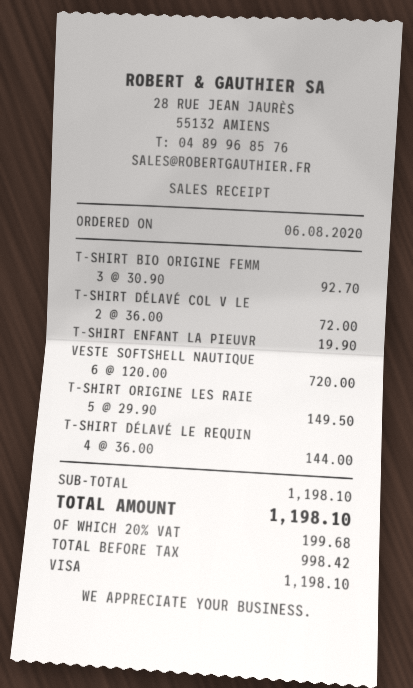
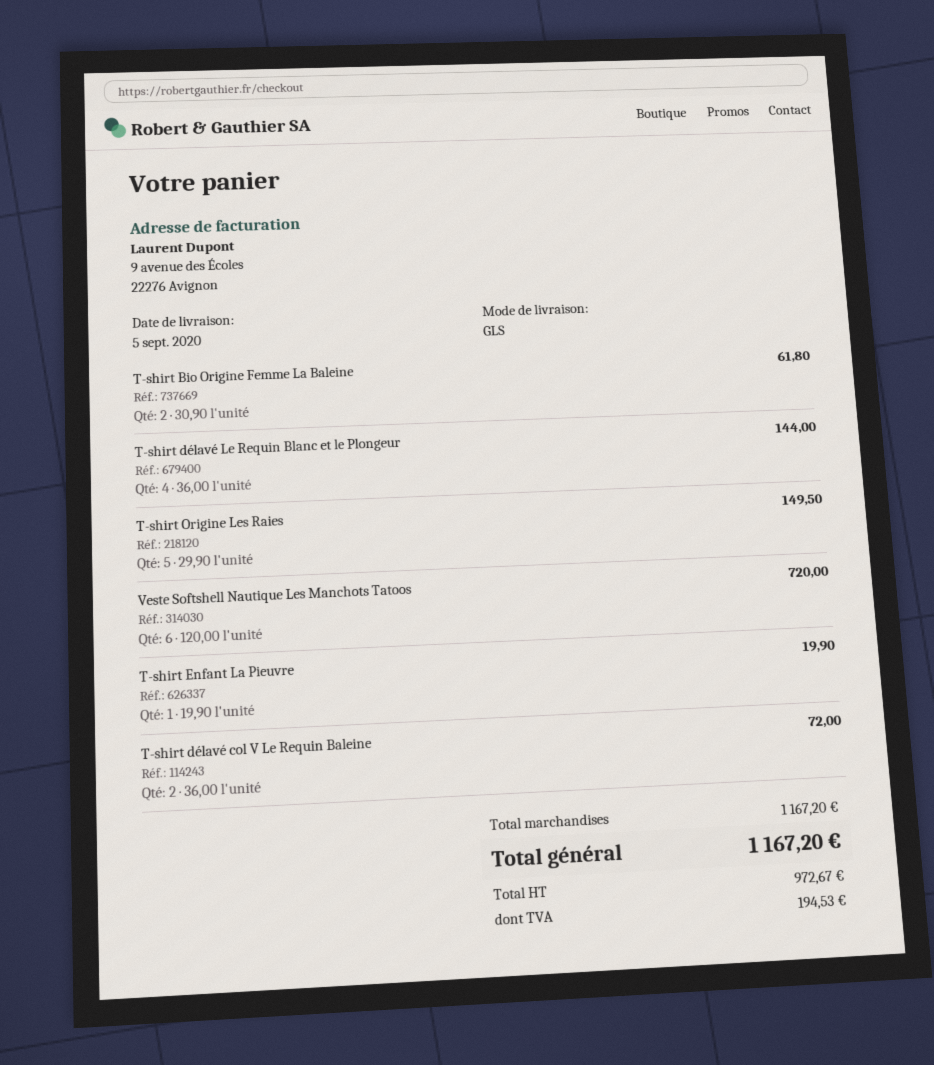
T-SHIRT BIO ORIGINE FEMM: 3 x 30.90 = 92.70 -> 2 x 30.90 = 61.80
subtotal: 1198.10 -> 1167.20
net: 998.42 -> 972.67
tax: 199.68 -> 194.53
total: 1198.10 -> 1167.20

